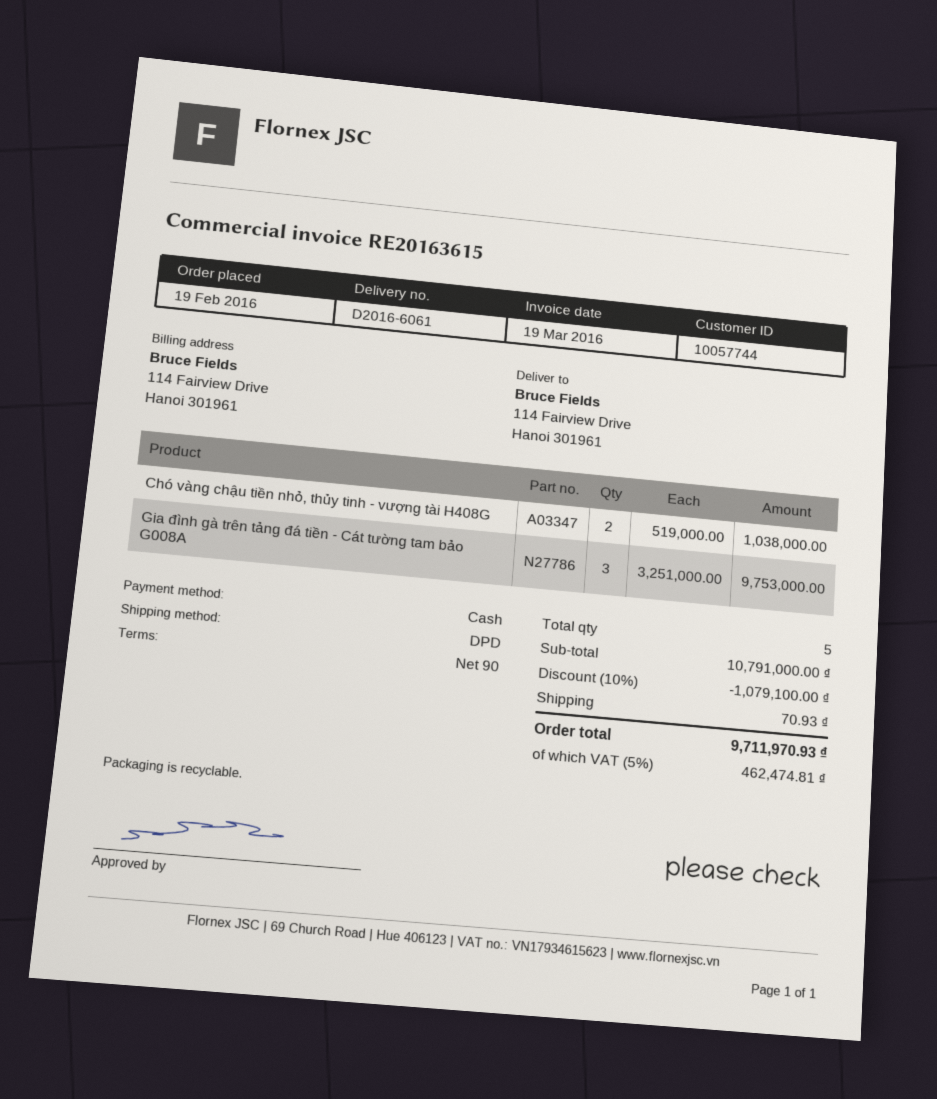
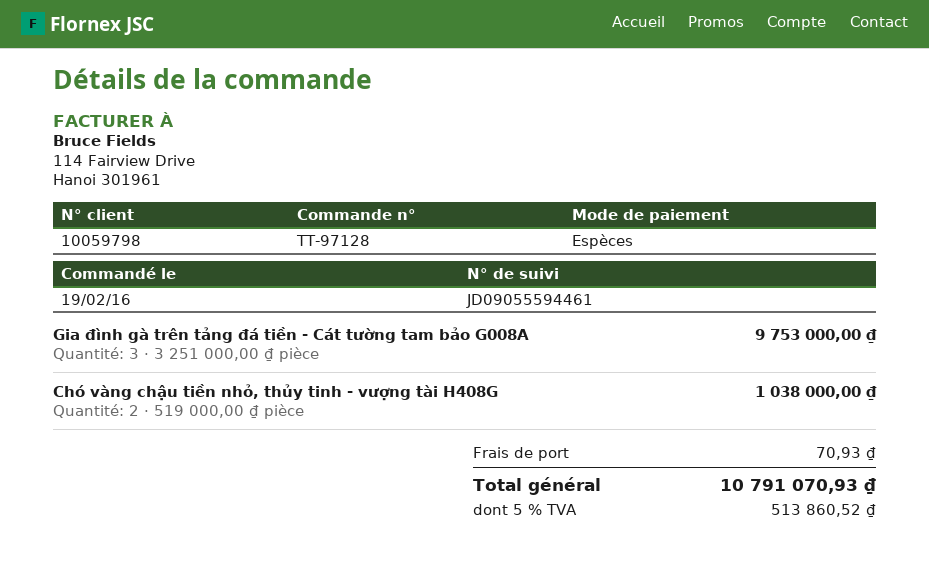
customer number: 10057744 -> 10059798
discount: 10% = 1079100.00 -> none
tax: 5% = 462474.81 -> 5% = 513860.52
total: 9711970.93 -> 10791070.93

